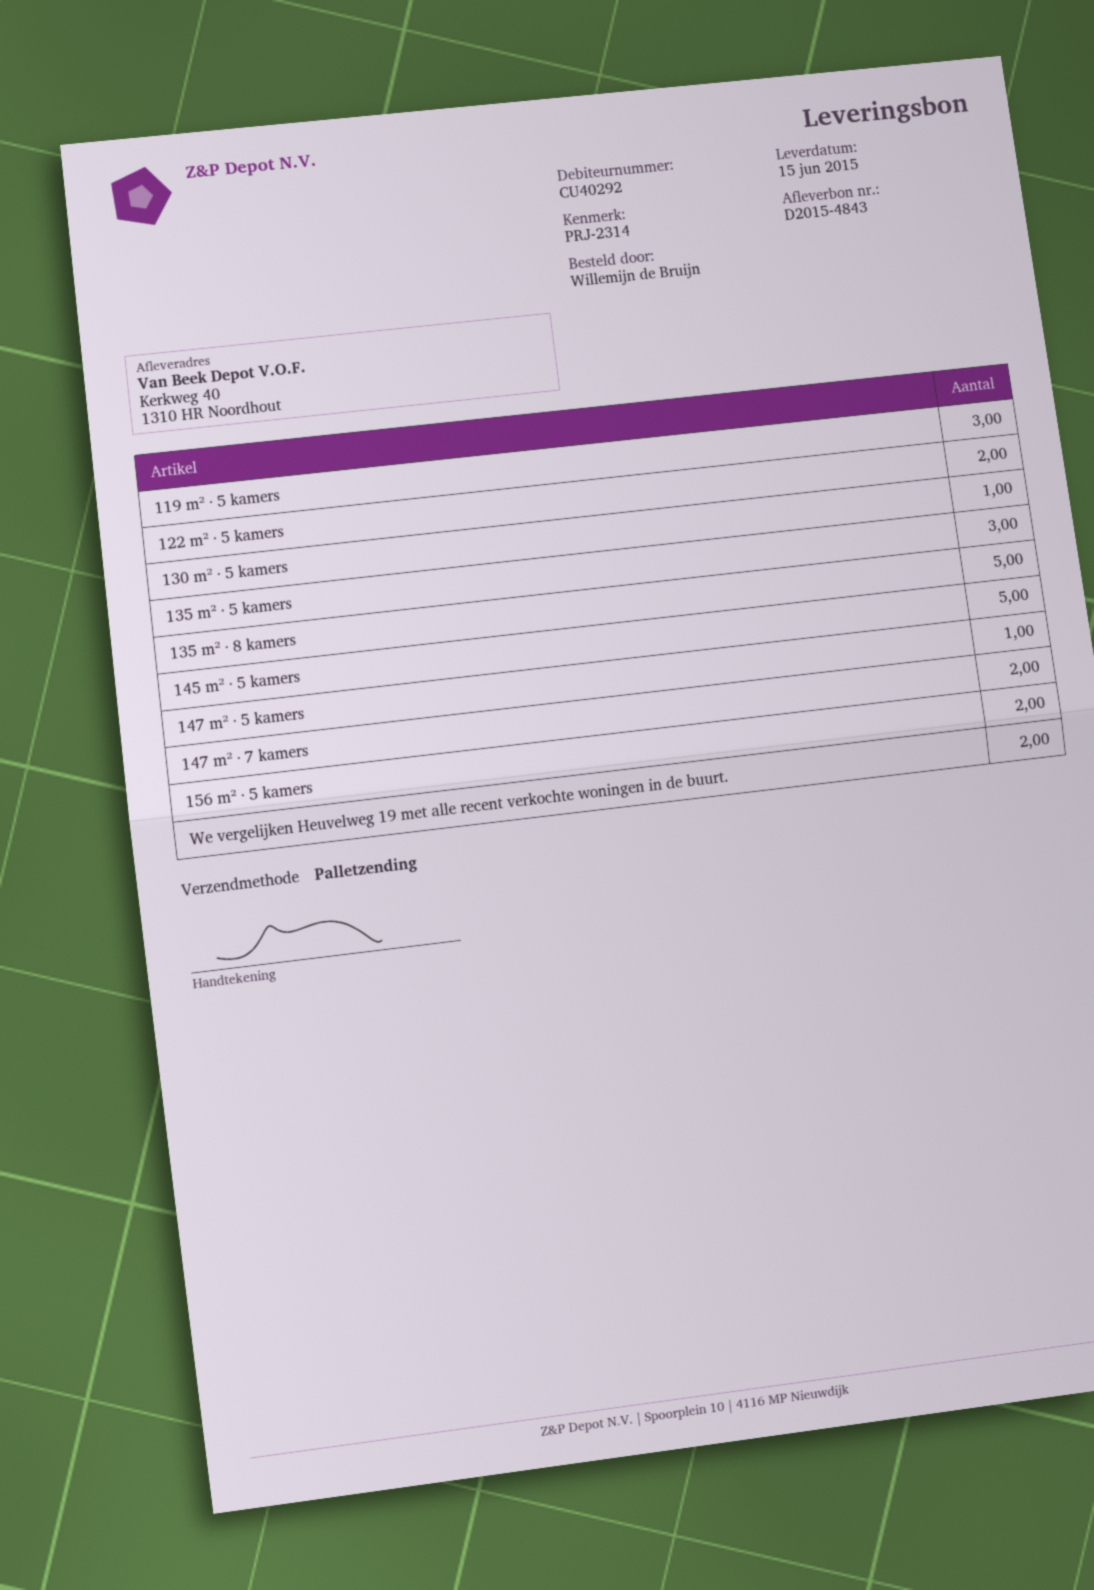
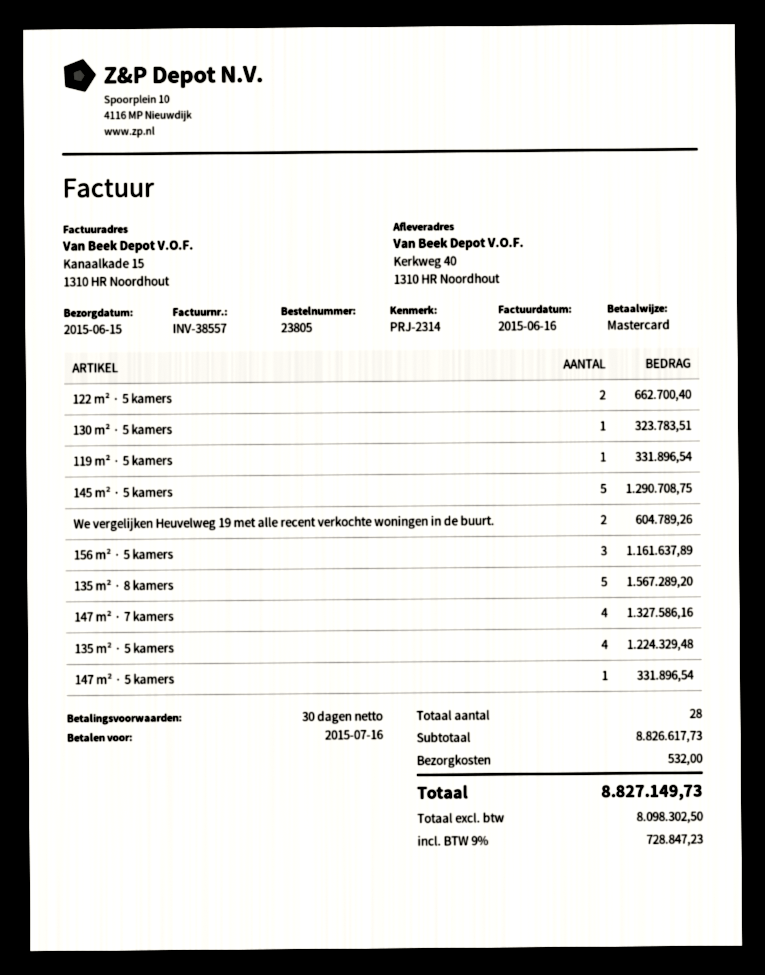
119 m² · 5 kamers: 3 -> 1
135 m² · 5 kamers: 3 -> 4
147 m² · 7 kamers: 2 -> 4
156 m² · 5 kamers: 2 -> 3

